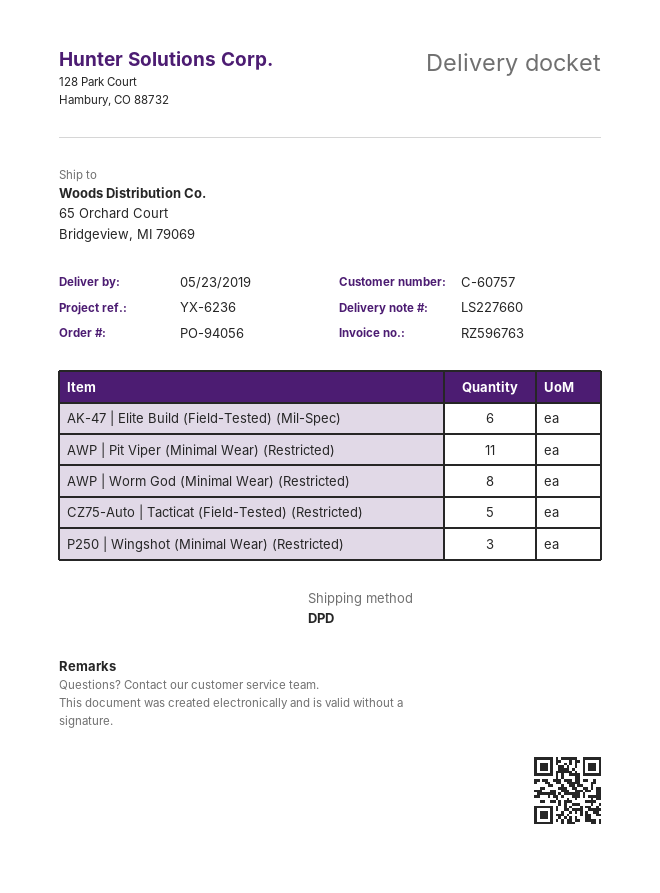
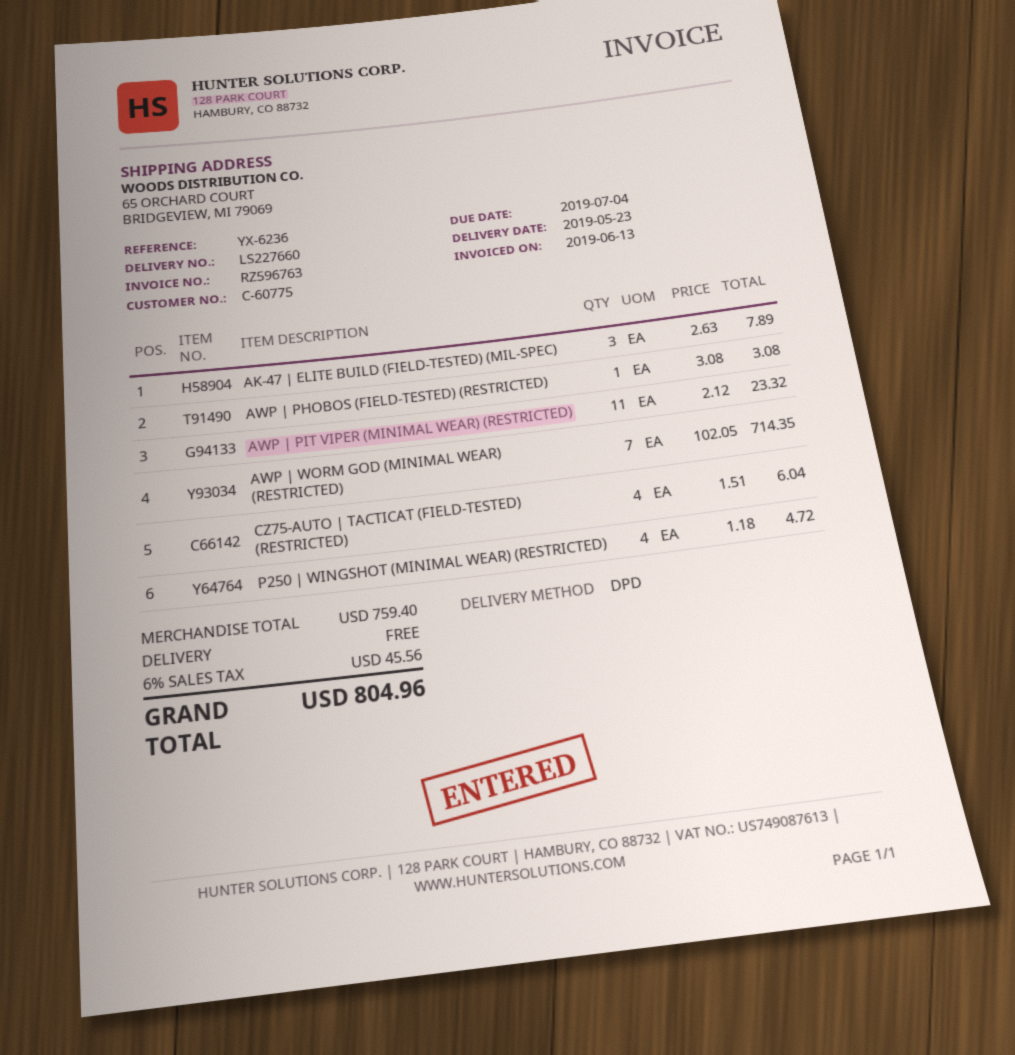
customer number: C-60757 -> C-60775
AK-47 | Elite Build (Field-Tested) (Mil-Spec): 6 -> 3
AWP | Worm God (Minimal Wear) (Restricted): 8 -> 7
CZ75-Auto | Tacticat (Field-Tested) (Restricted): 5 -> 4
P250 | Wingshot (Minimal Wear) (Restricted): 3 -> 4
AWP | PHOBOS (FIELD-TESTED) (RESTRICTED): none -> 1

